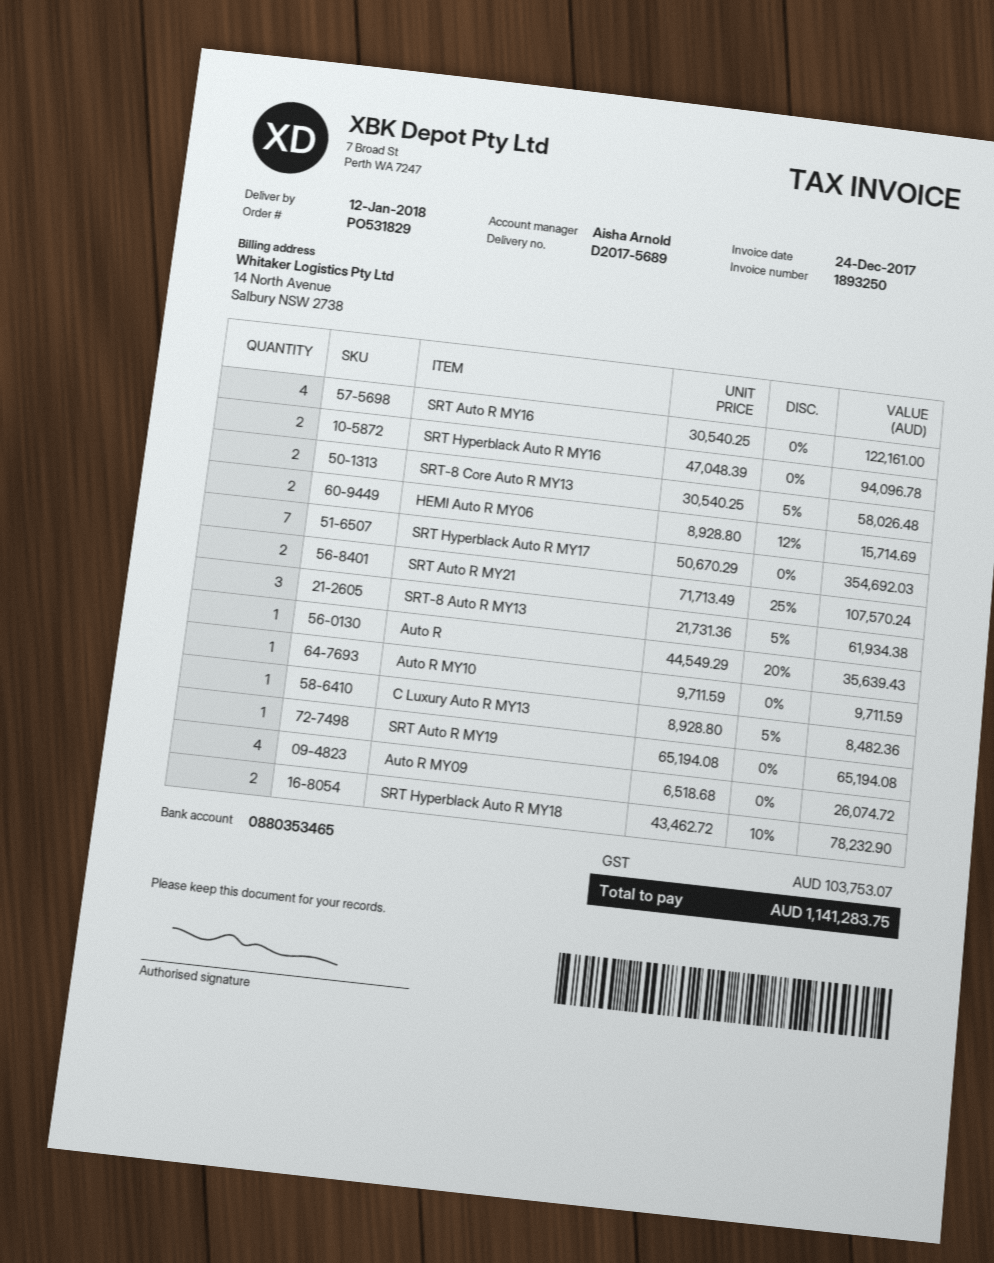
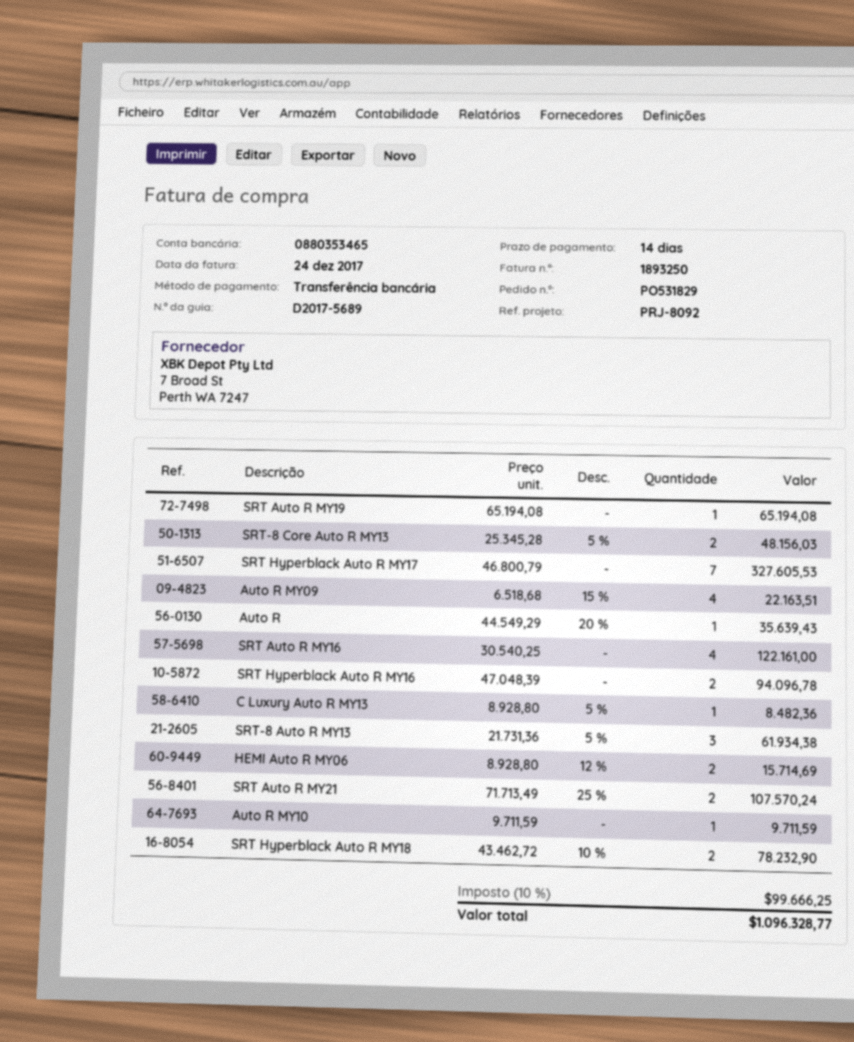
SRT-8 Core Auto R MY13: 2 x 30540.25 - 5% = 58026.48 -> 2 x 25345.28 - 5% = 48156.03
SRT Hyperblack Auto R MY17: 7 x 50670.29 = 354692.03 -> 7 x 46800.79 = 327605.53
Auto R MY09: 4 x 6518.68 = 26074.72 -> 4 x 6518.68 - 15% = 22163.51
tax: 103753.07 -> 99666.25
total: 1141283.75 -> 1096328.77

